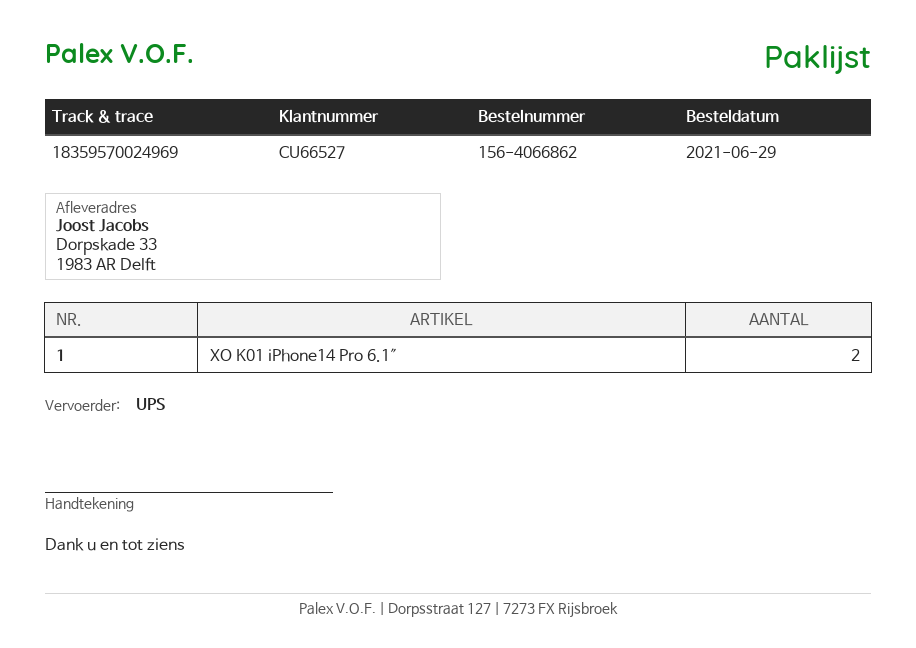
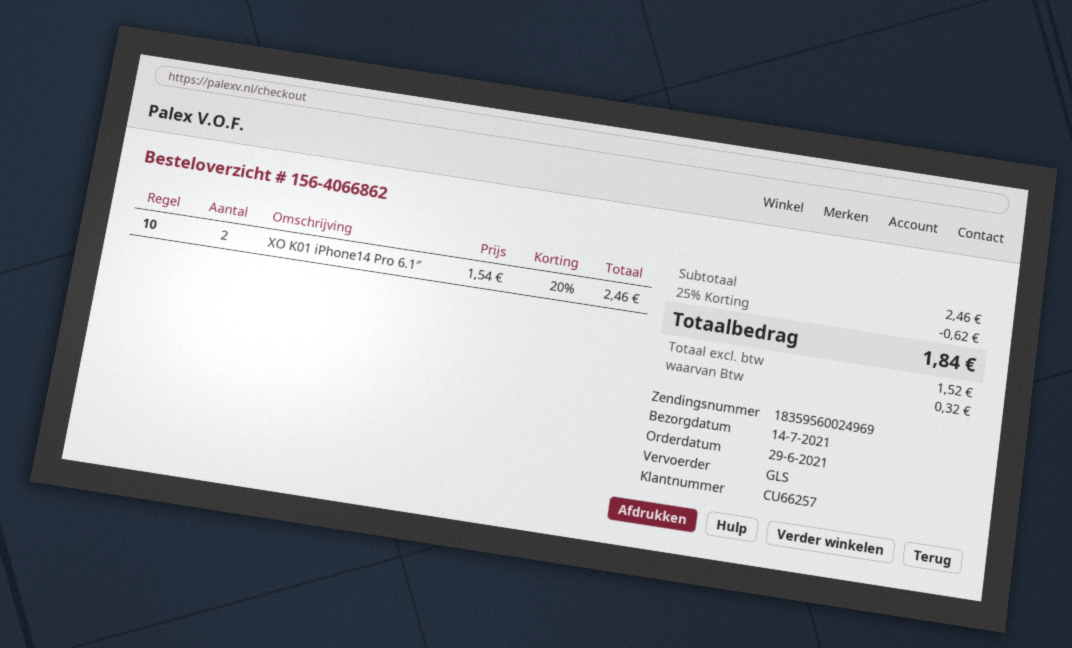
customer number: CU66527 -> CU66257
shipping method: UPS -> GLS
tracking number: 18359570024969 -> 18359560024969

